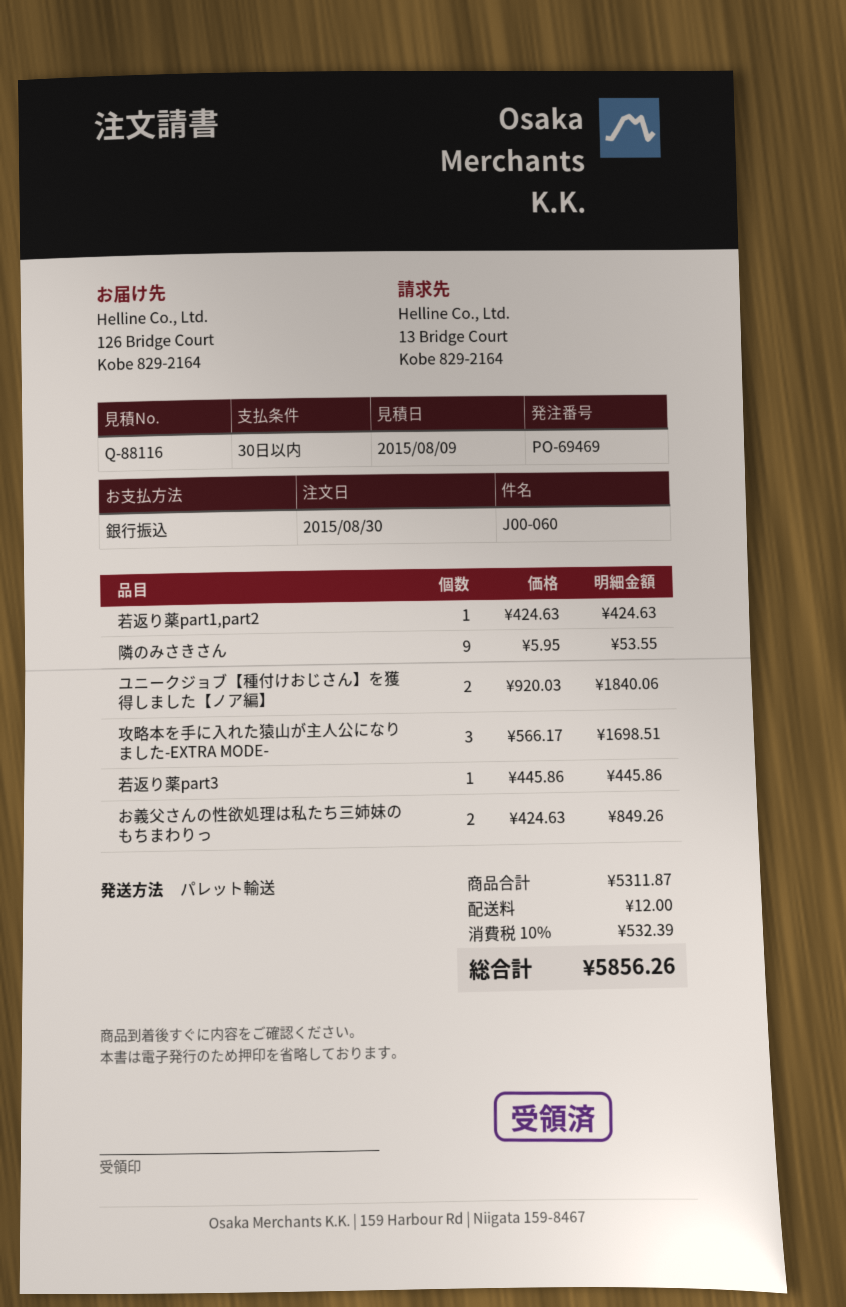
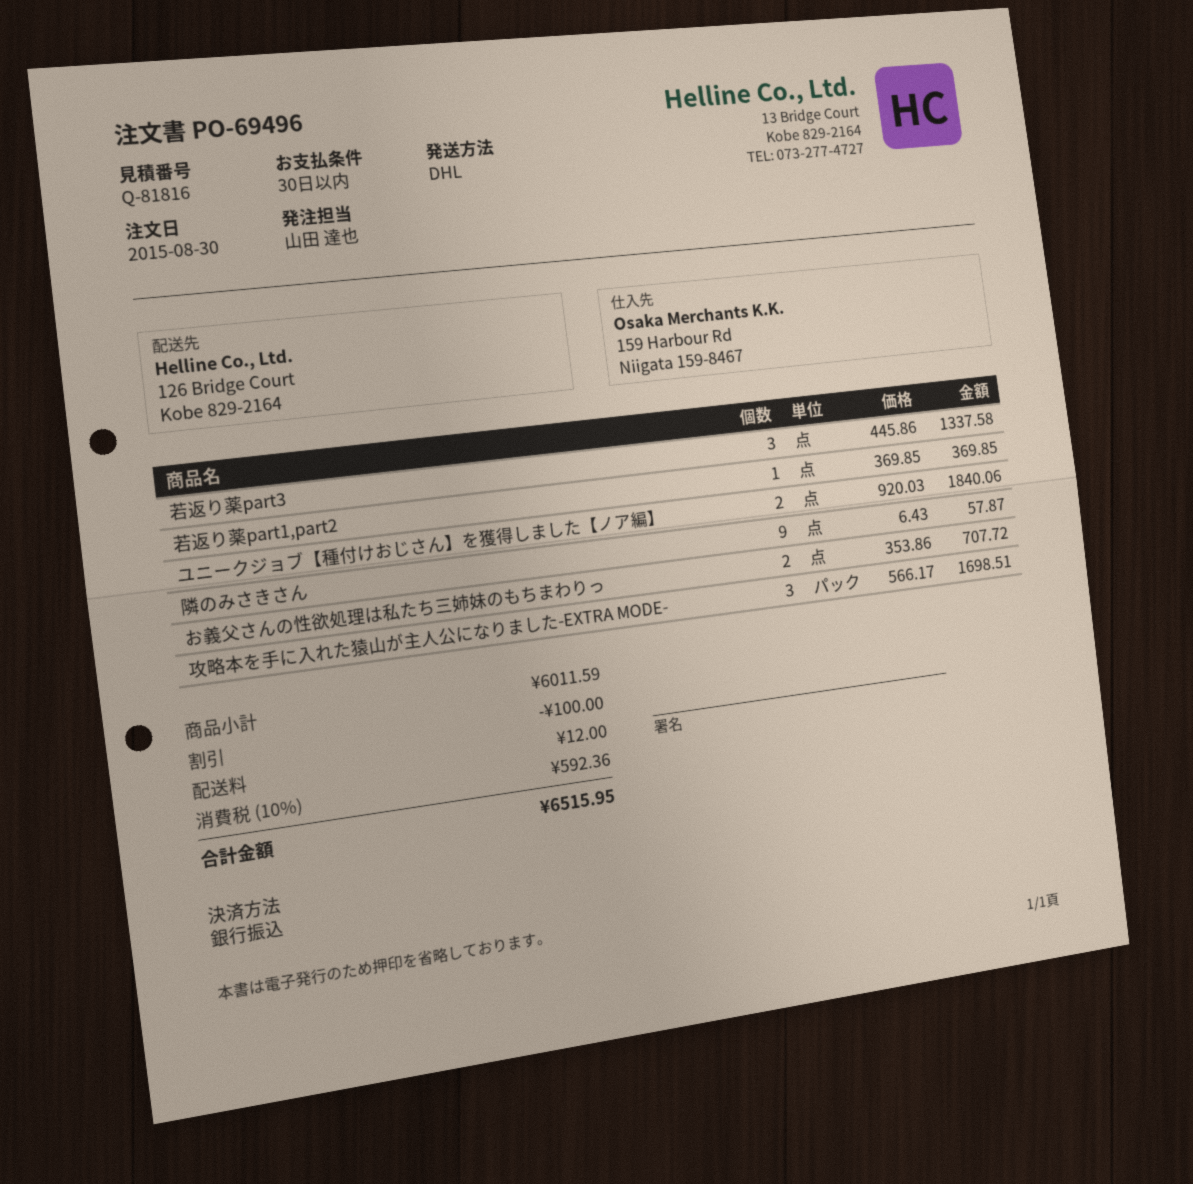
quote number: Q-88116 -> Q-81816
order number: PO-69469 -> PO-69496
shipping method: pallet freight -> DHL
若返り薬part1,part2: 1 x 424.63 = 424.63 -> 1 x 369.85 = 369.85
隣のみさきさん: 9 x 5.95 = 53.55 -> 9 x 6.43 = 57.87
若返り薬part3: 1 x 445.86 = 445.86 -> 3 x 445.86 = 1337.58
お義父さんの性欲処理は私たち三姉妹のもちまわりっ: 2 x 424.63 = 849.26 -> 2 x 353.86 = 707.72
subtotal: 5311.87 -> 6011.59
discount: none -> 100.00
tax: 10% = 532.39 -> 10% = 592.36
total: 5856.26 -> 6515.95

